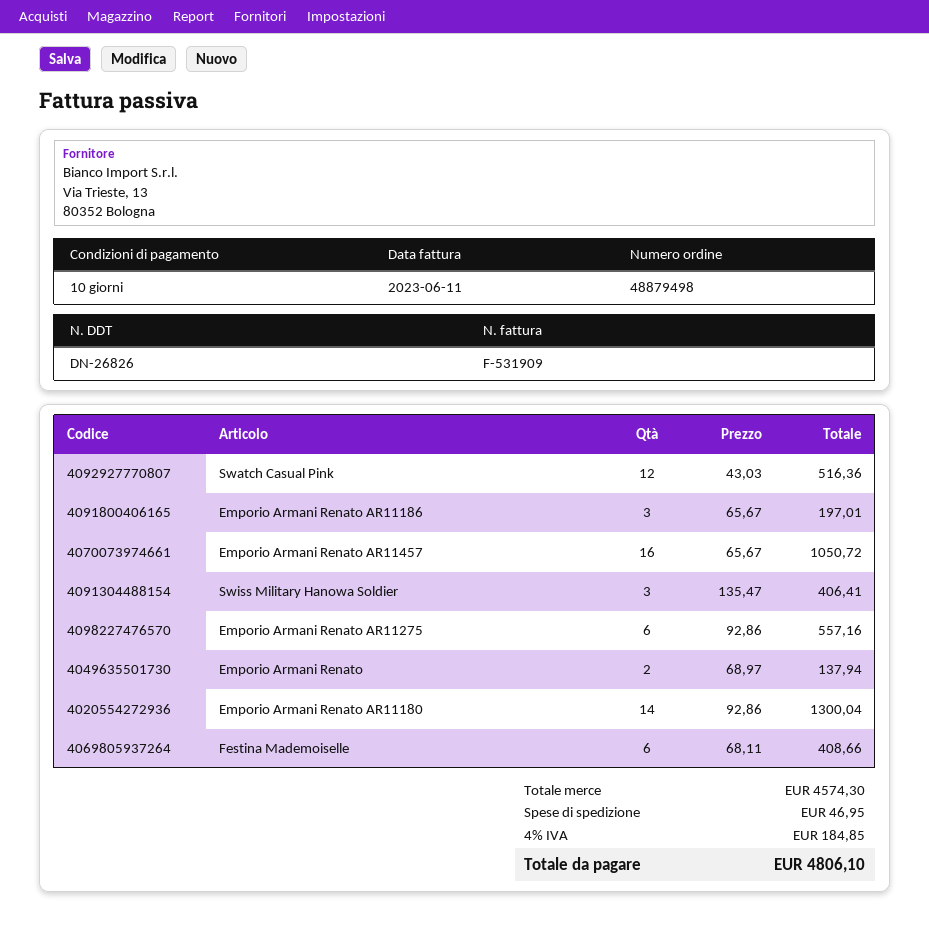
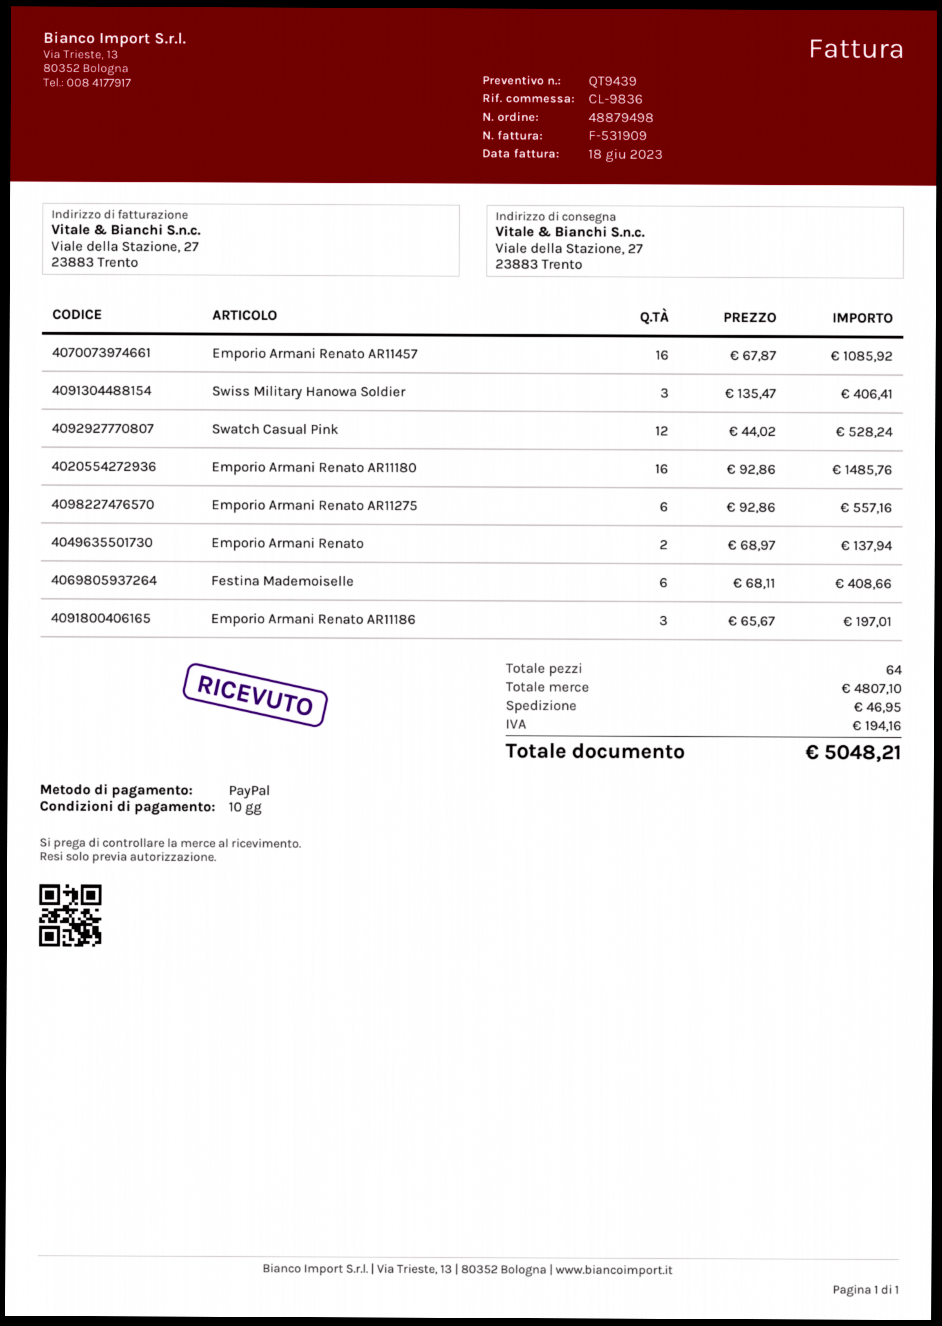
invoice date: 2023-06-11 -> 2023-06-18
Swatch Casual Pink: 12 x 43.03 = 516.36 -> 12 x 44.02 = 528.24
Emporio Armani Renato AR11457: 16 x 65.67 = 1050.72 -> 16 x 67.87 = 1085.92
Emporio Armani Renato AR11180: 14 x 92.86 = 1300.04 -> 16 x 92.86 = 1485.76
subtotal: 4574.30 -> 4807.10
tax: 184.85 -> 194.16
total: 4806.10 -> 5048.21

